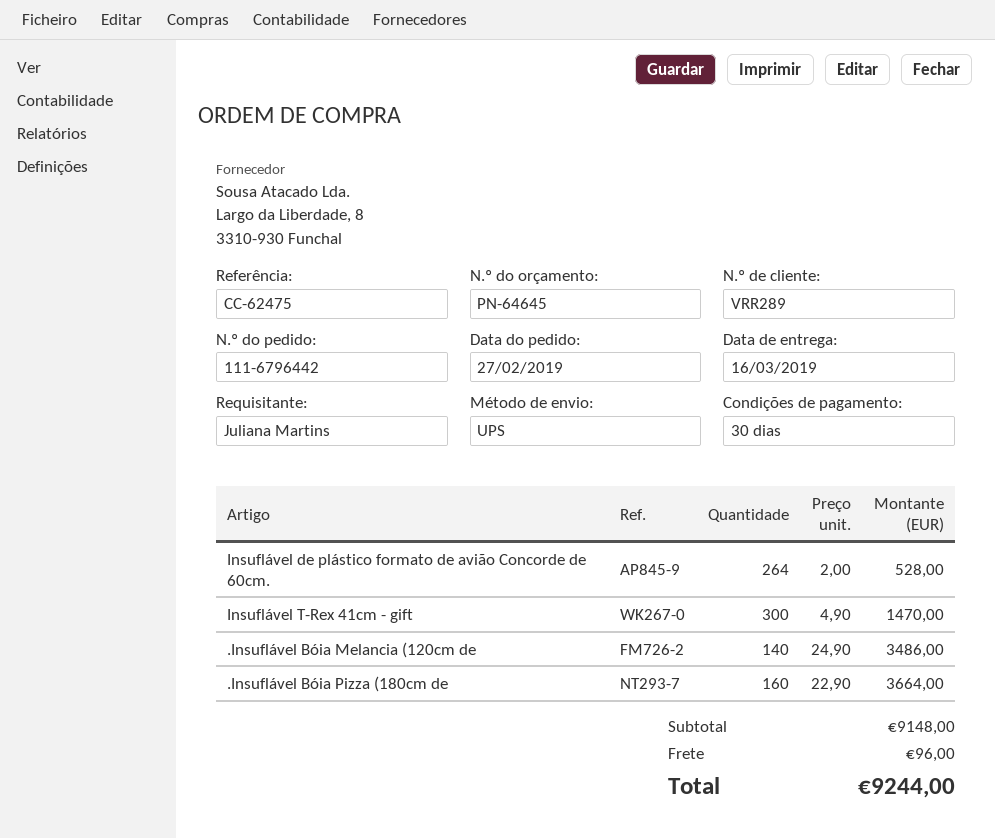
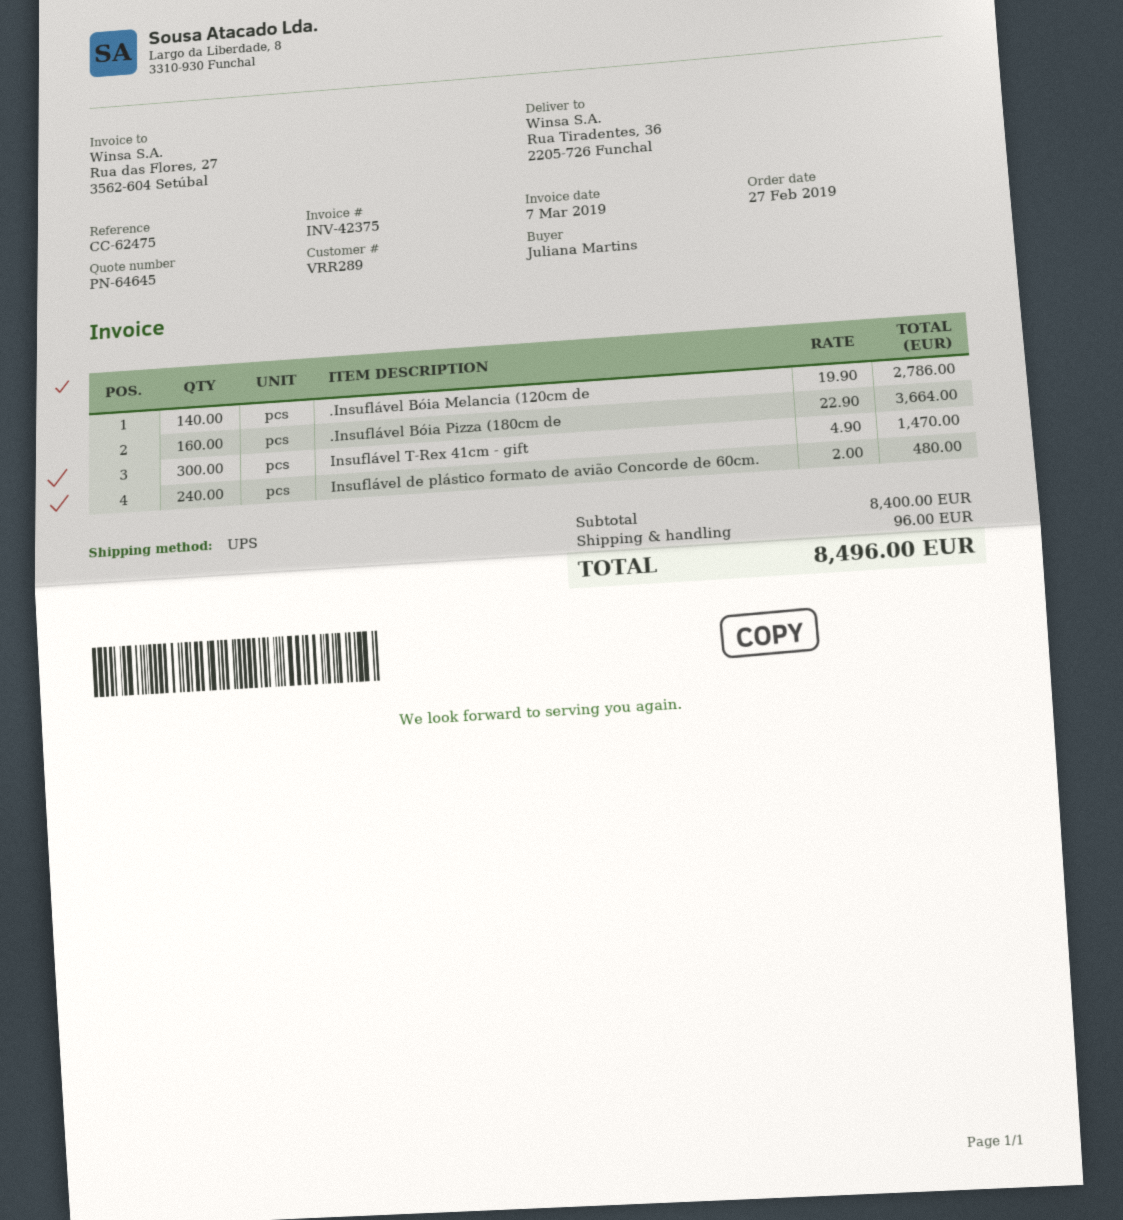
Insuflável de plástico formato de avião Concorde de 60cm.: 264 x 2.00 = 528.00 -> 240 x 2.00 = 480.00
.Insuflável Bóia Melancia (120cm de: 140 x 24.90 = 3486.00 -> 140 x 19.90 = 2786.00
subtotal: 9148.00 -> 8400.00
total: 9244.00 -> 8496.00

